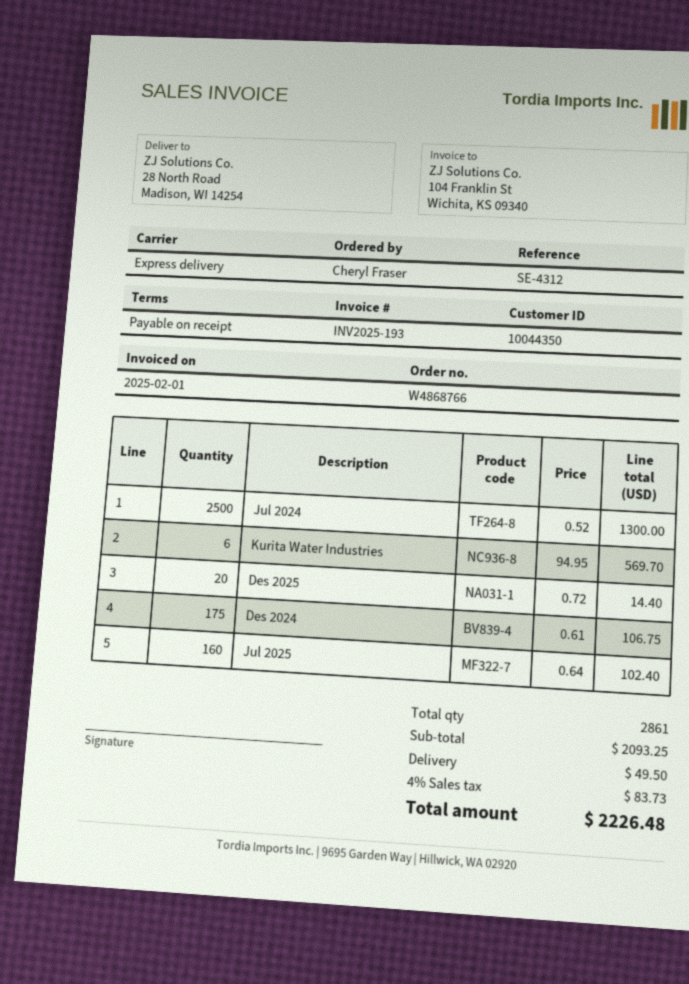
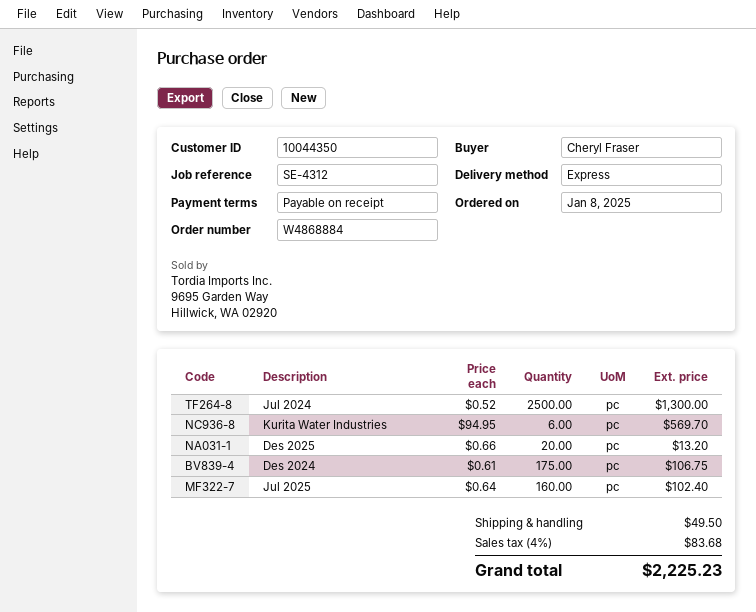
order number: W4868766 -> W4868884
Des 2025: 20 x 0.72 = 14.40 -> 20 x 0.66 = 13.20
tax: 4% = 83.73 -> 4% = 83.68
total: 2226.48 -> 2225.23

